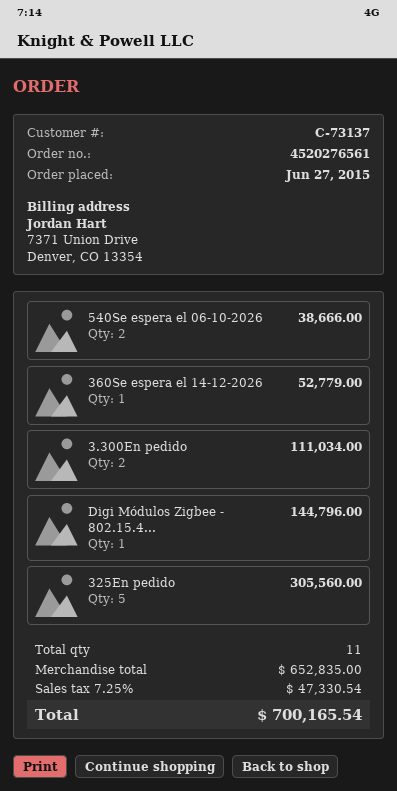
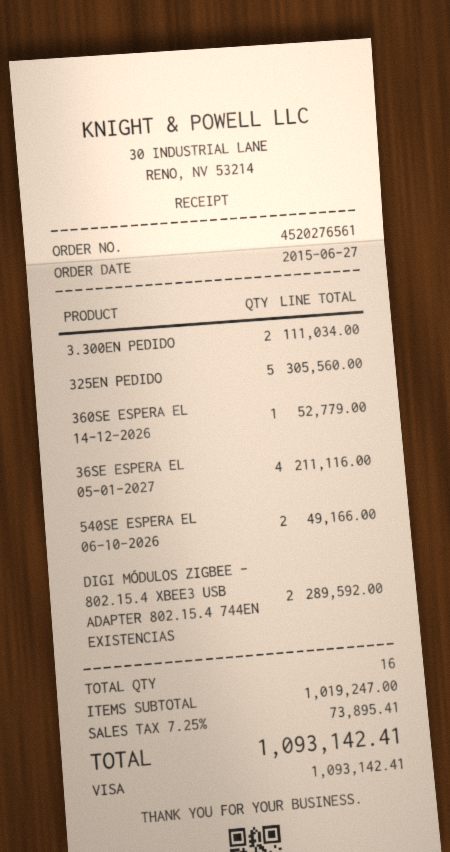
540Se espera el 06-10-2026: 2 for 38666.00 -> 2 for 49166.00
Digi Módulos Zigbee - 802.15.4...: 1 for 144796.00 -> 2 for 289592.00
36SE ESPERA EL 05-01-2027: none -> 4 for 211116.00
total quantity: 11 -> 16
subtotal: 652835.00 -> 1019247.00
tax: 7.25% = 47330.54 -> 7.25% = 73895.41
total: 700165.54 -> 1093142.41

